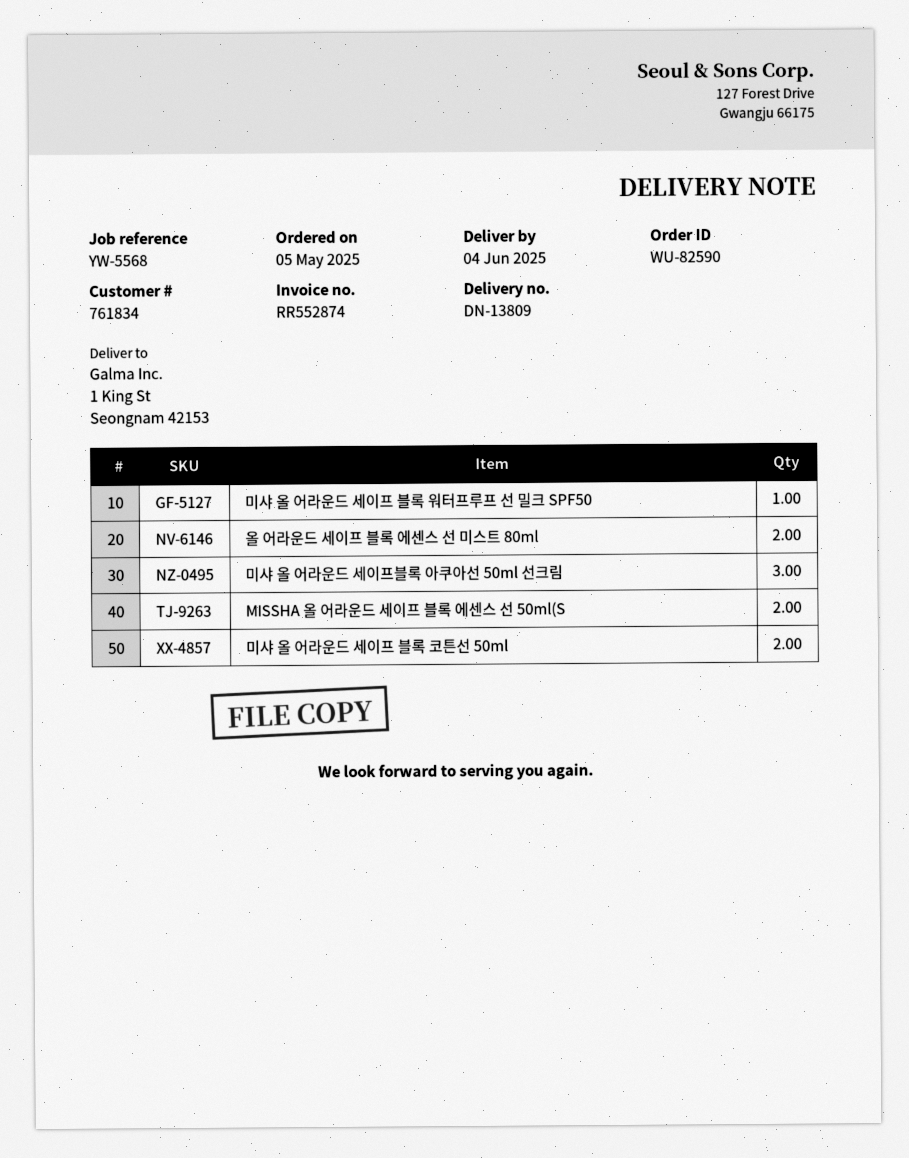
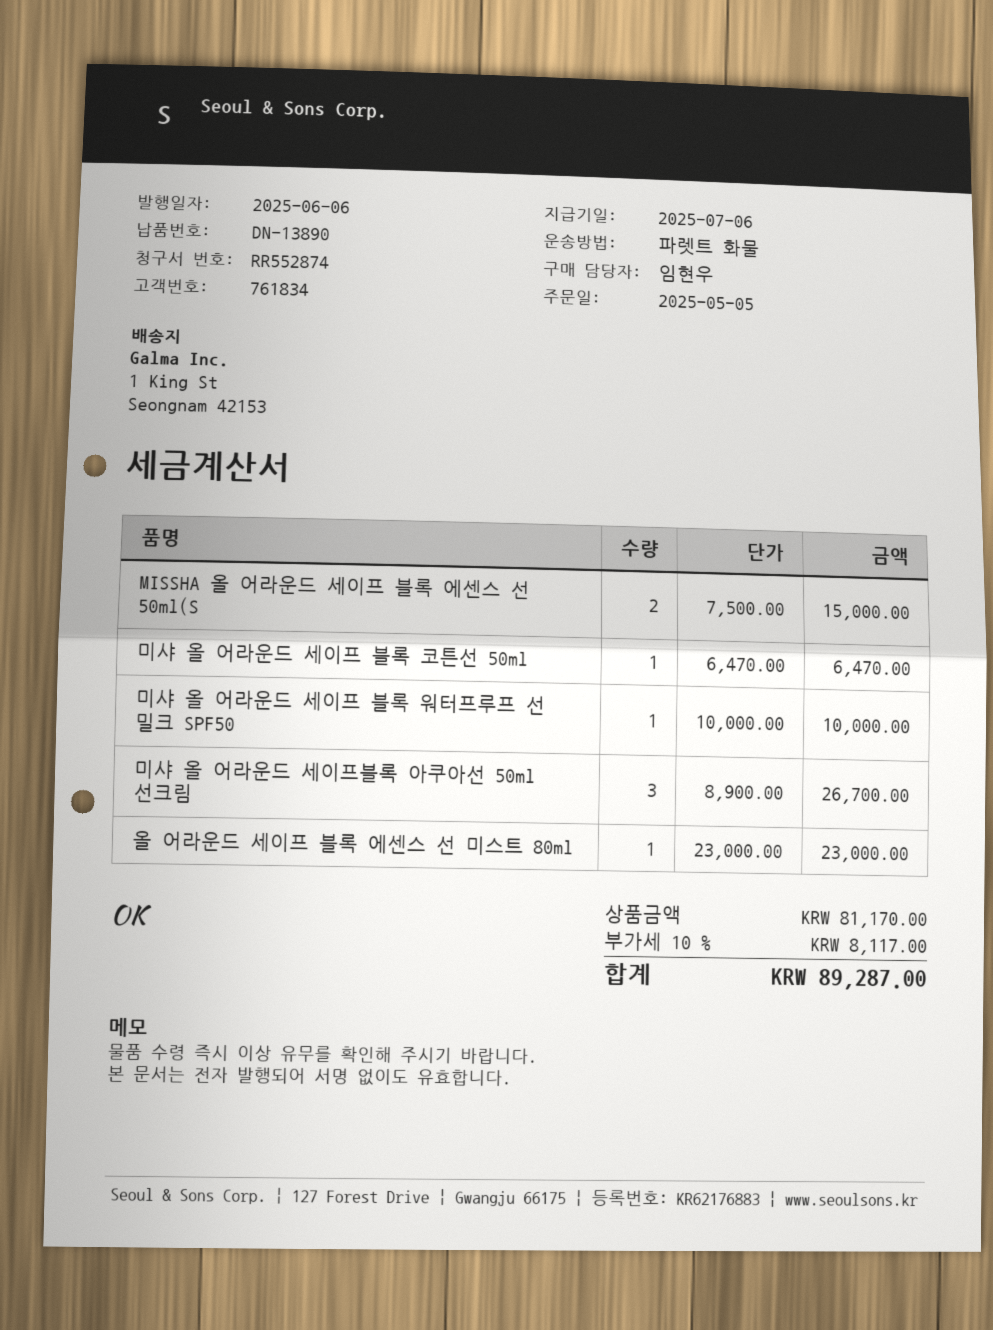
delivery note number: DN-13809 -> DN-13890
올 어라운드 세이프 블록 에센스 선 미스트 80ml: 2 -> 1
미샤 올 어라운드 세이프 블록 코튼선 50ml: 2 -> 1

